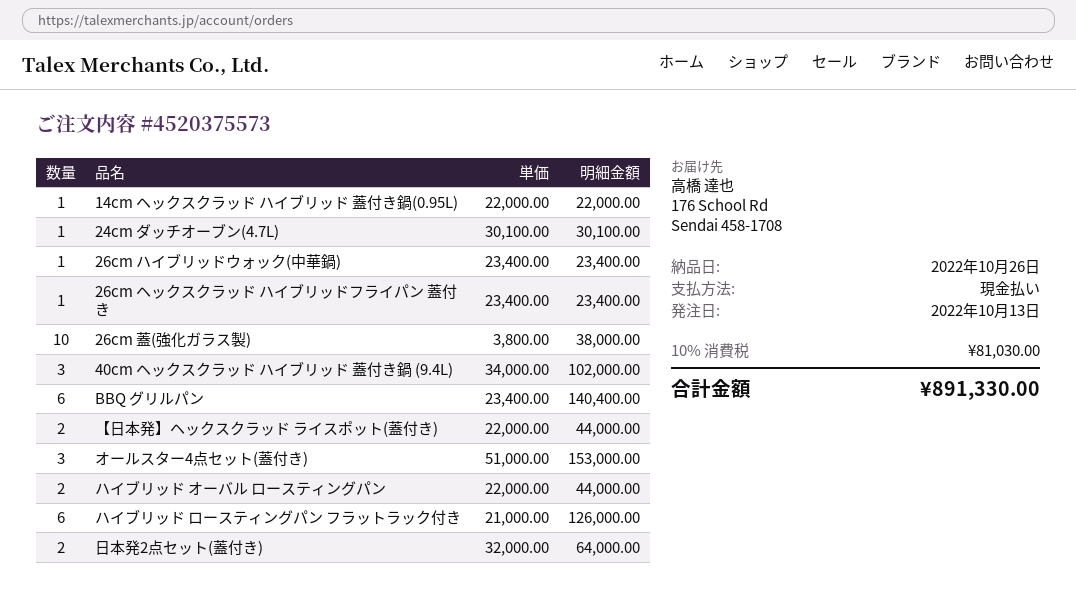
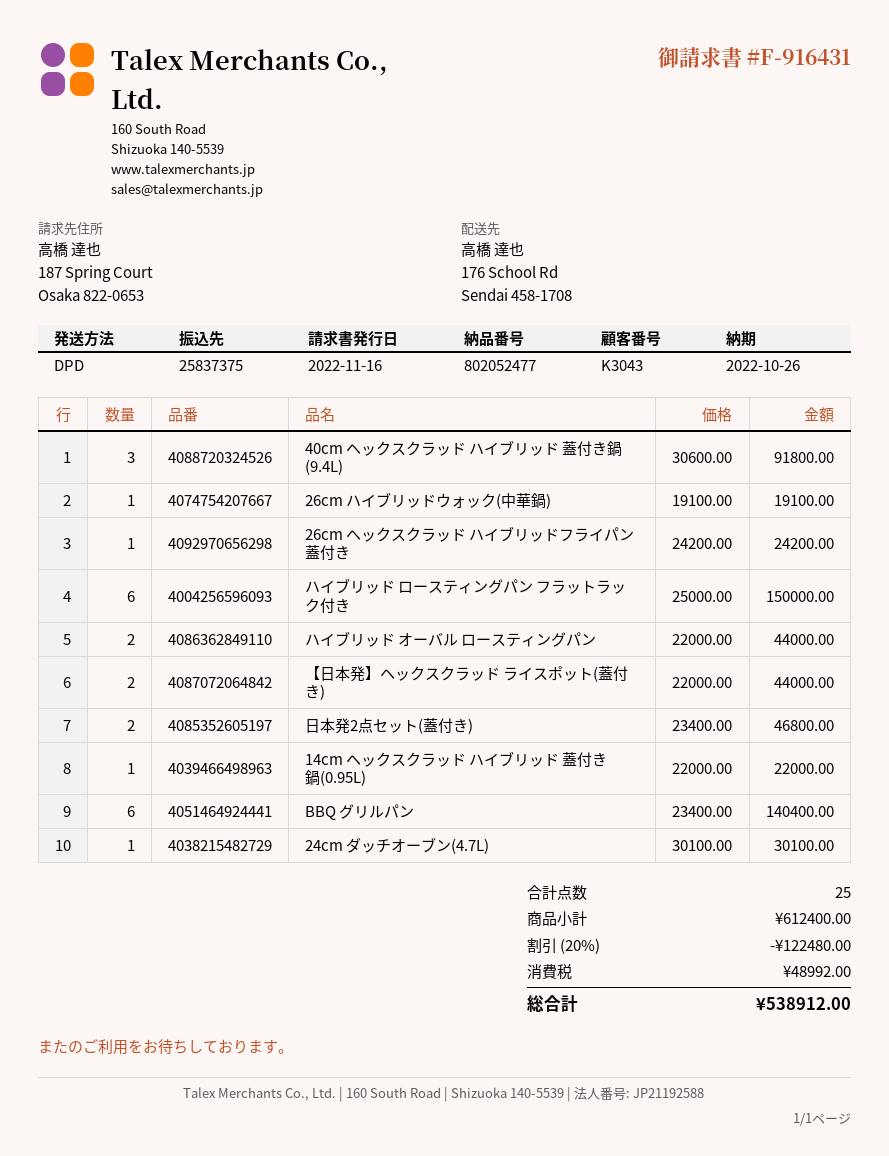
26cm ハイブリッドウォック(中華鍋): 1 x 23400.00 = 23400.00 -> 1 x 19100.00 = 19100.00
26cm ヘックスクラッド ハイブリッドフライパン 蓋付き: 1 x 23400.00 = 23400.00 -> 1 x 24200.00 = 24200.00
26cm 蓋(強化ガラス製): 10 x 3800.00 = 38000.00 -> none
40cm ヘックスクラッド ハイブリッド 蓋付き鍋 (9.4L): 3 x 34000.00 = 102000.00 -> 3 x 30600.00 = 91800.00
オールスター4点セット(蓋付き): 3 x 51000.00 = 153000.00 -> none
ハイブリッド ロースティングパン フラットラック付き: 6 x 21000.00 = 126000.00 -> 6 x 25000.00 = 150000.00
日本発2点セット(蓋付き): 2 x 32000.00 = 64000.00 -> 2 x 23400.00 = 46800.00
discount: none -> 20% = 122480.00
tax: 81030.00 -> 48992.00
total: 891330.00 -> 538912.00

